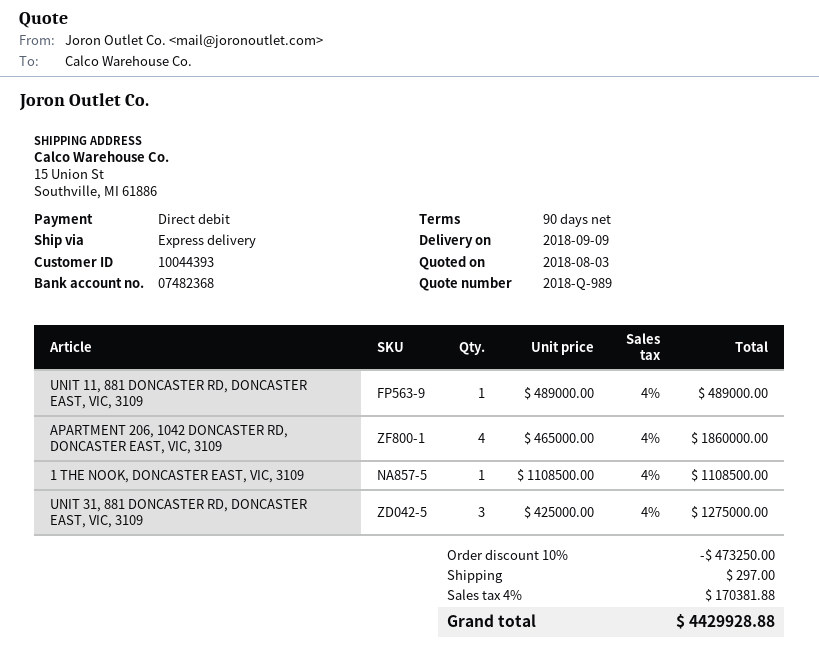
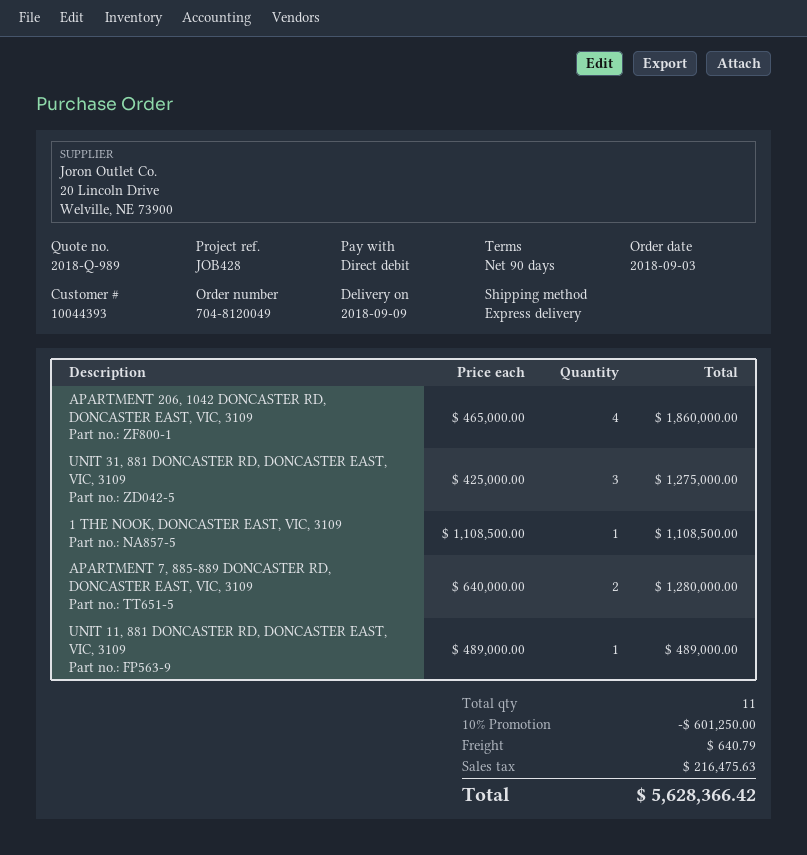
APARTMENT 7, 885-889 DONCASTER RD, DONCASTER EAST, VIC, 3109: none -> 2 x 640000.00 = 1280000.00
discount: 10% = 473250.00 -> 10% = 601250.00
shipping: 297.00 -> 640.79
tax: 170381.88 -> 216475.63
total: 4429928.88 -> 5628366.42

